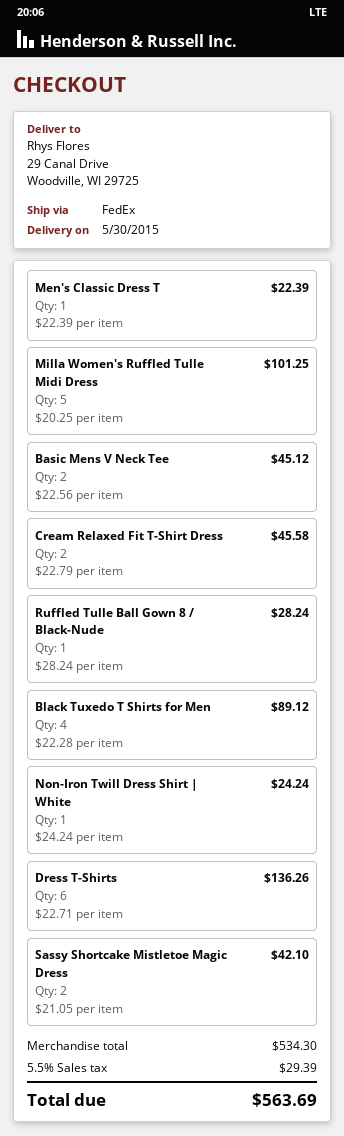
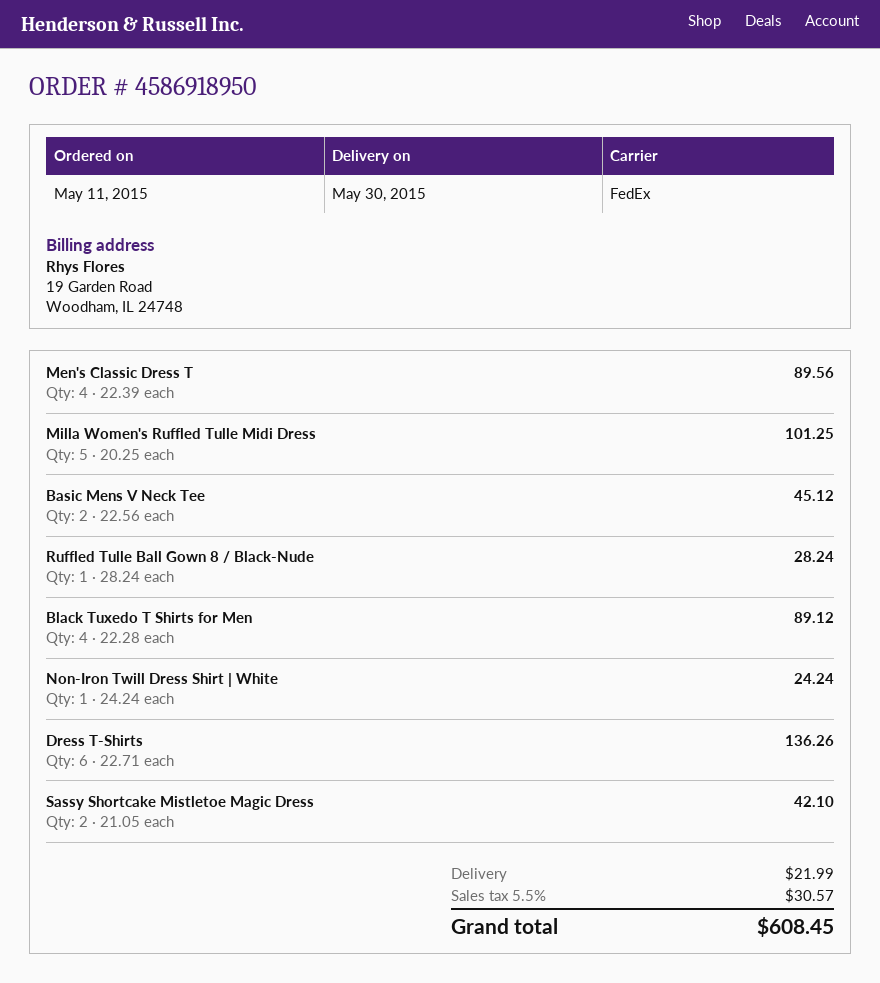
Men's Classic Dress T: 1 x 22.39 = 22.39 -> 4 x 22.39 = 89.56
Cream Relaxed Fit T-Shirt Dress: 2 x 22.79 = 45.58 -> none
shipping: none -> 21.99
tax: 5.5% = 29.39 -> 5.5% = 30.57
total: 563.69 -> 608.45

